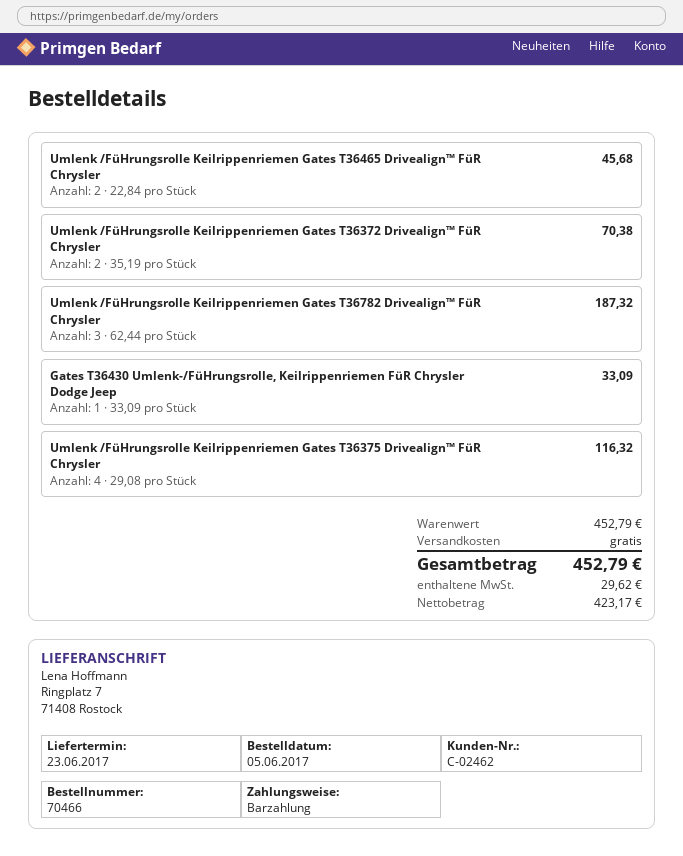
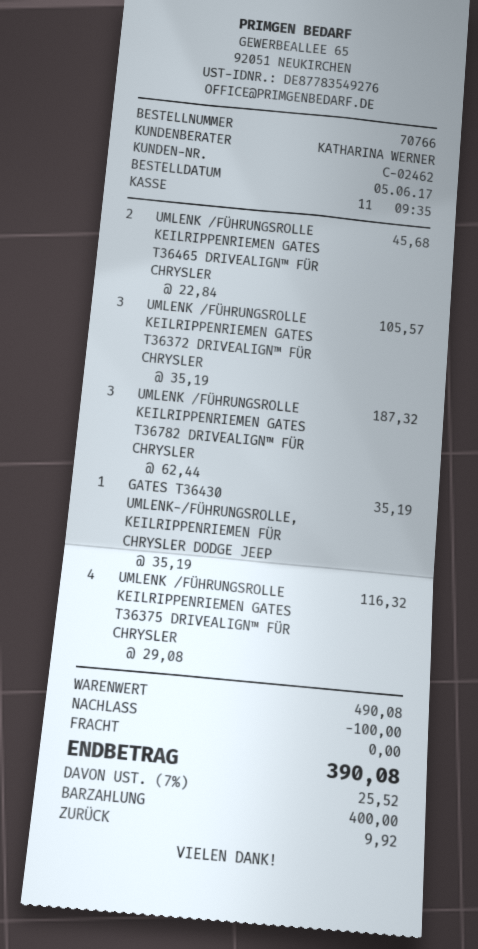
order number: 70466 -> 70766
Umlenk /FüHrungsrolle Keilrippenriemen Gates T36372 Drivealign™ FüR Chrysler: 2 x 35.19 = 70.38 -> 3 x 35.19 = 105.57
Gates T36430 Umlenk-/FüHrungsrolle, Keilrippenriemen FüR Chrysler Dodge Jeep: 1 x 33.09 = 33.09 -> 1 x 35.19 = 35.19
subtotal: 452.79 -> 490.08
discount: none -> 100.00
tax: 29.62 -> 25.52
total: 452.79 -> 390.08

